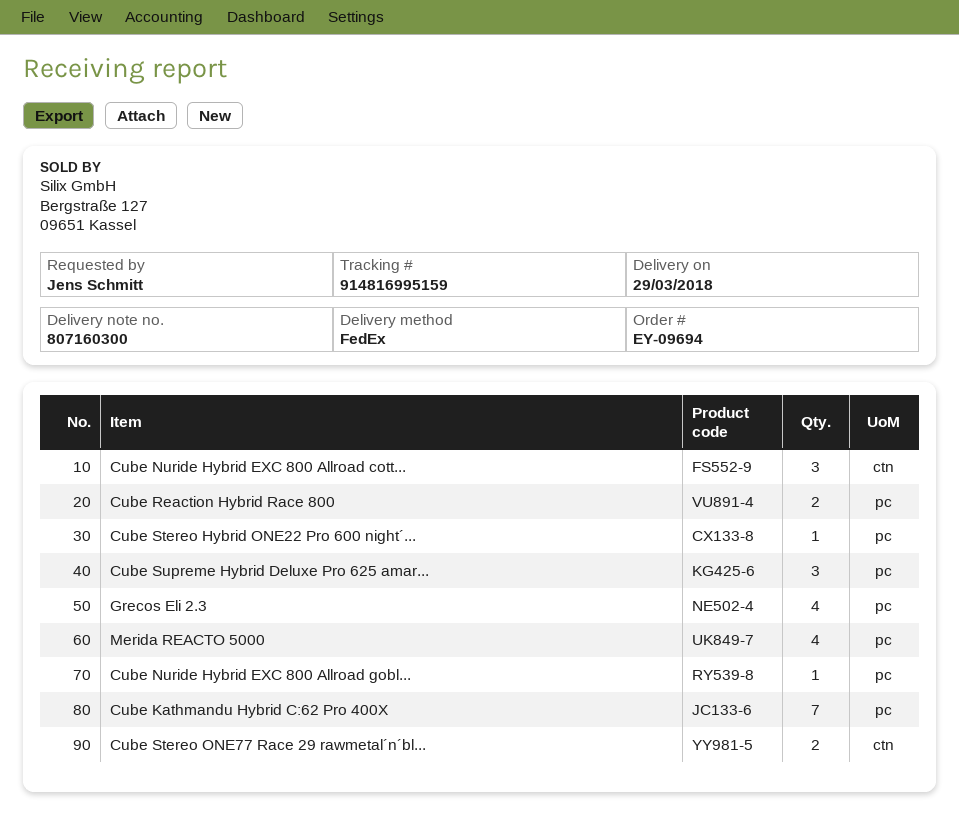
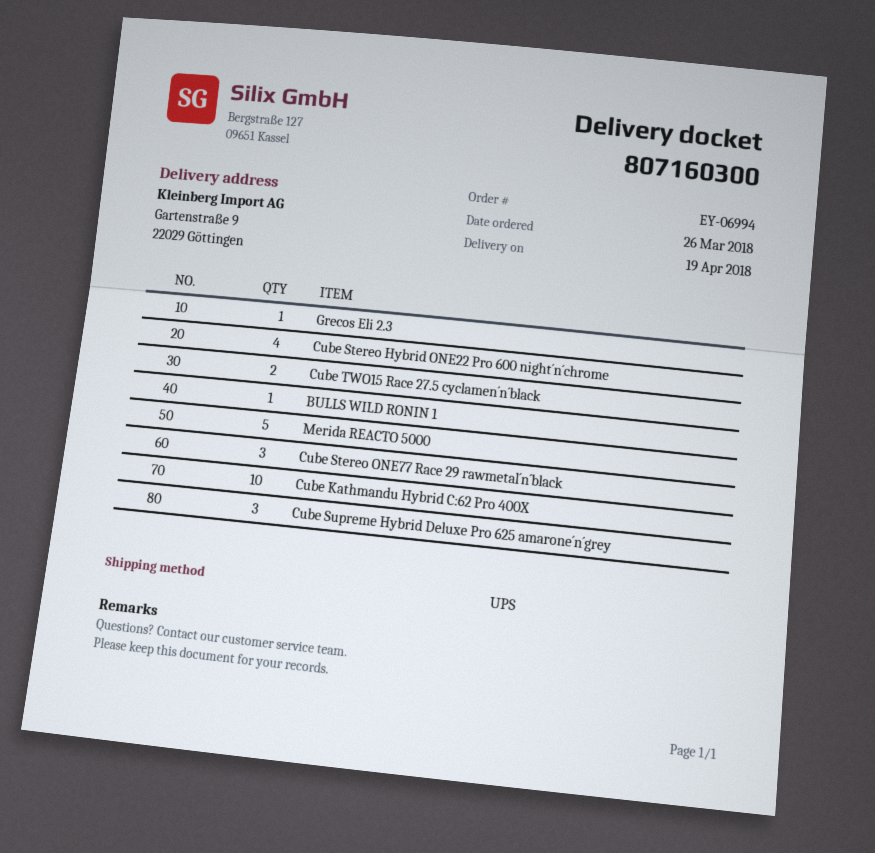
order number: EY-09694 -> EY-06994
delivery date: 2018-03-29 -> 2018-04-19
shipping method: FedEx -> UPS
Cube Nuride Hybrid EXC 800 Allroad cott...: 3 -> none
Cube Reaction Hybrid Race 800: 2 -> none
Cube Stereo Hybrid ONE22 Pro 600 night´...: 1 -> 4
Grecos Eli 2.3: 4 -> 1
Merida REACTO 5000: 4 -> 5
Cube Nuride Hybrid EXC 800 Allroad gobl...: 1 -> none
Cube Kathmandu Hybrid C:62 Pro 400X: 7 -> 10
Cube Stereo ONE77 Race 29 rawmetal´n´bl...: 2 -> 3
Cube TWO15 Race 27.5 cyclamen´n´black: none -> 2
BULLS WILD RONIN 1: none -> 1

